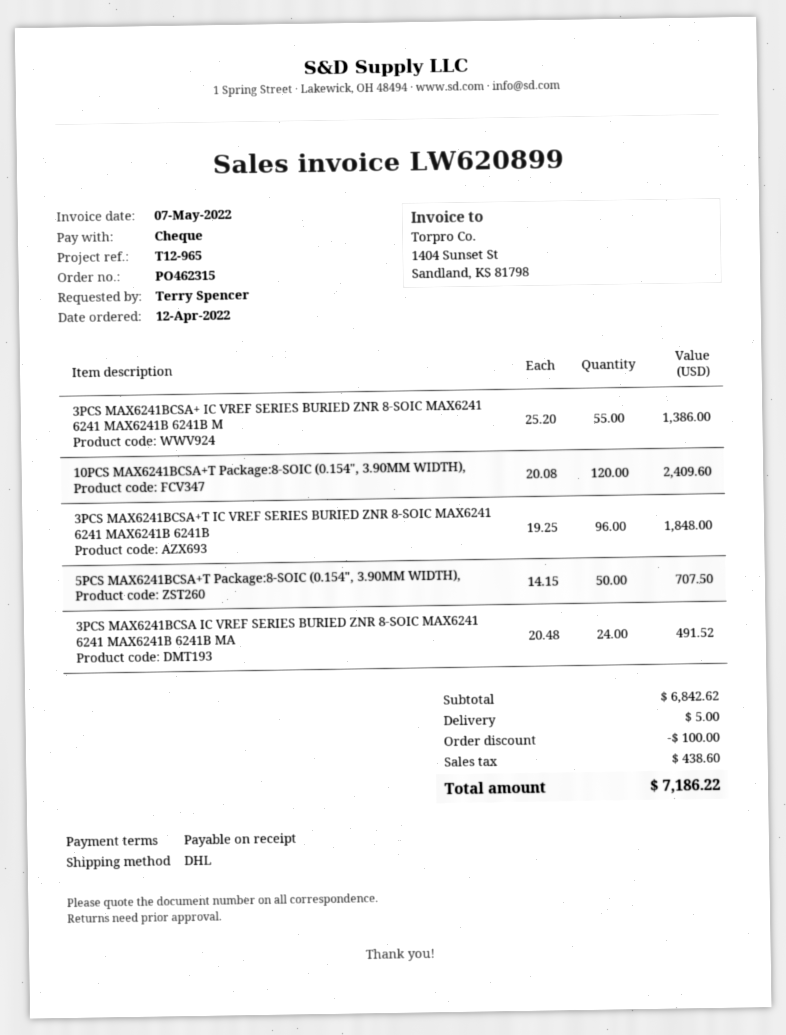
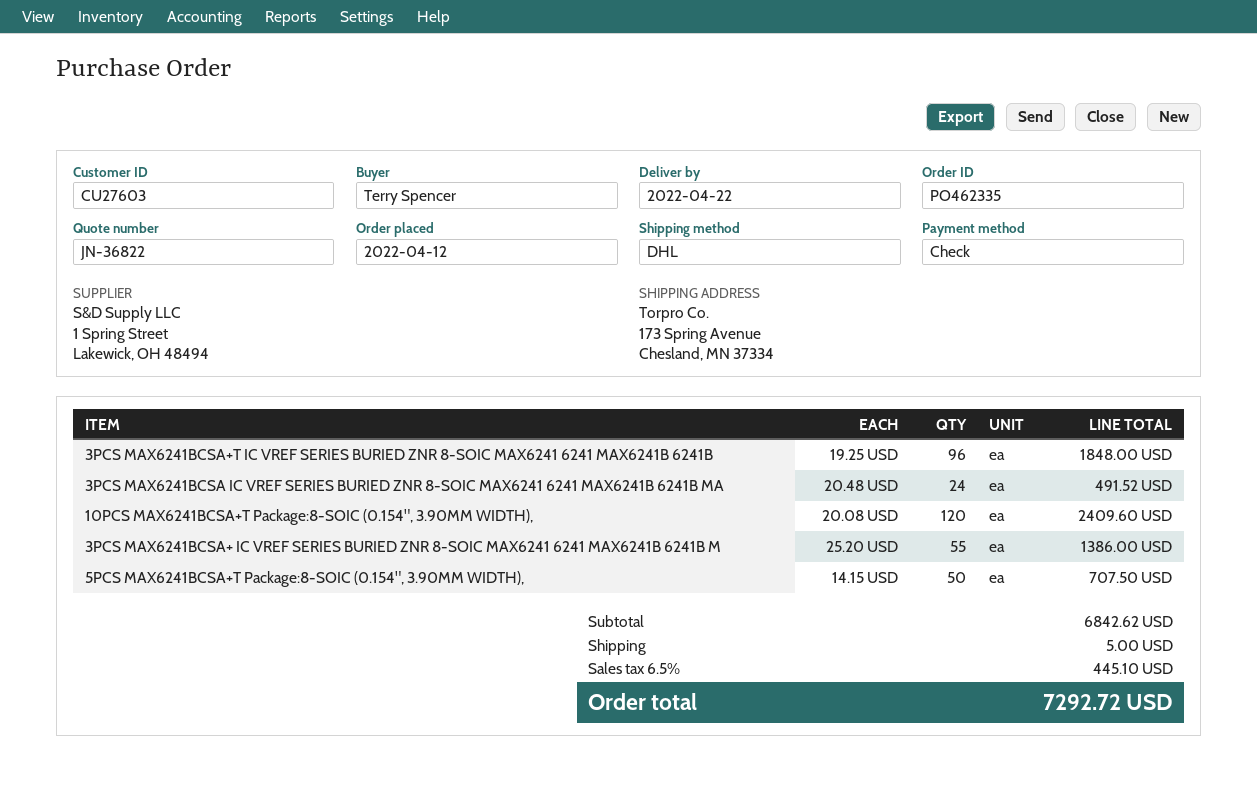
order number: PO462315 -> PO462335
discount: 100.00 -> none
tax: 438.60 -> 445.10
total: 7186.22 -> 7292.72

